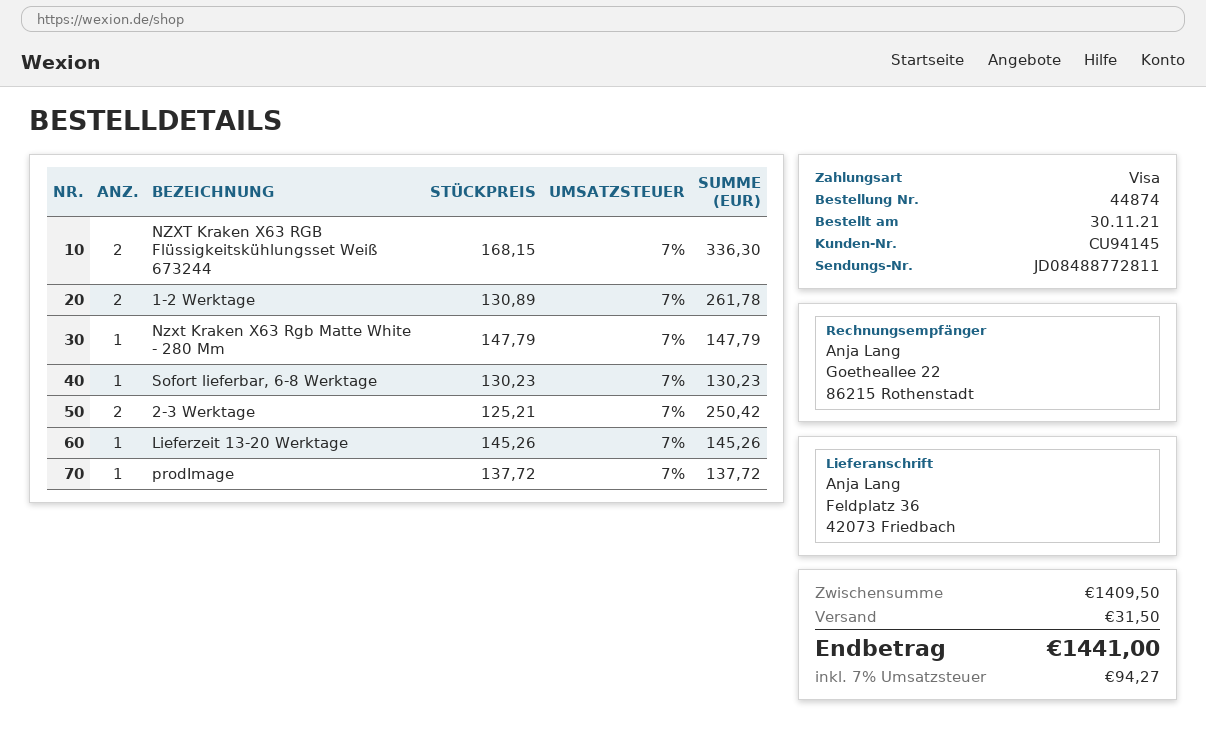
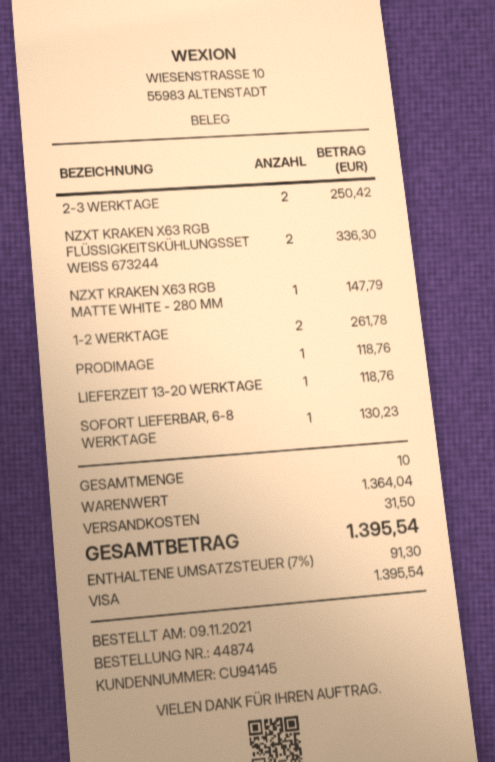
order date: 2021-11-30 -> 2021-11-09
Lieferzeit 13-20 Werktage: 1 for 145.26 -> 1 for 118.76
prodImage: 1 for 137.72 -> 1 for 118.76
subtotal: 1409.50 -> 1364.04
tax: 7% = 94.27 -> 7% = 91.30
total: 1441.00 -> 1395.54

